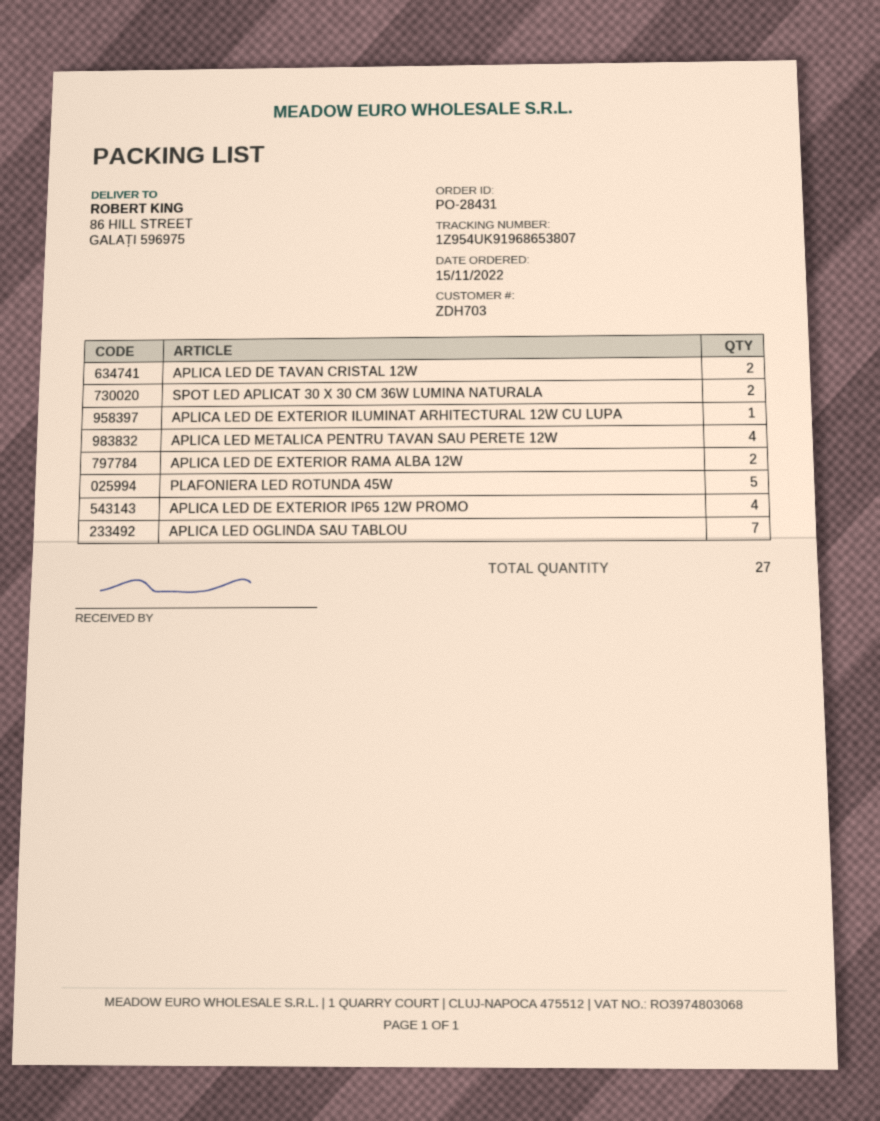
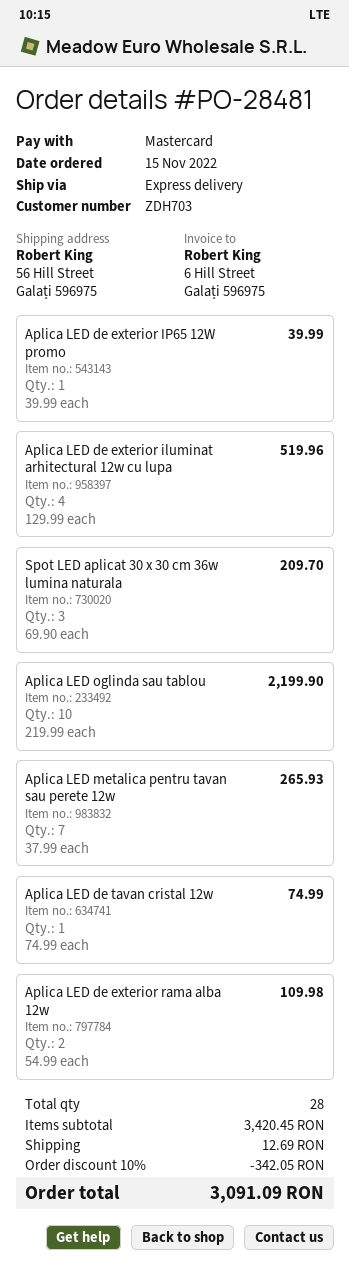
order number: PO-28431 -> PO-28481
ship to: 86 HILL STREET, GALAȚI 596975 -> 56 Hill Street, Galați 596975
APLICA LED DE TAVAN CRISTAL 12W: 2 -> 1
SPOT LED APLICAT 30 X 30 CM 36W LUMINA NATURALA: 2 -> 3
APLICA LED DE EXTERIOR ILUMINAT ARHITECTURAL 12W CU LUPA: 1 -> 4
APLICA LED METALICA PENTRU TAVAN SAU PERETE 12W: 4 -> 7
PLAFONIERA LED ROTUNDA 45W: 5 -> none
APLICA LED DE EXTERIOR IP65 12W PROMO: 4 -> 1
APLICA LED OGLINDA SAU TABLOU: 7 -> 10
total quantity: 27 -> 28

